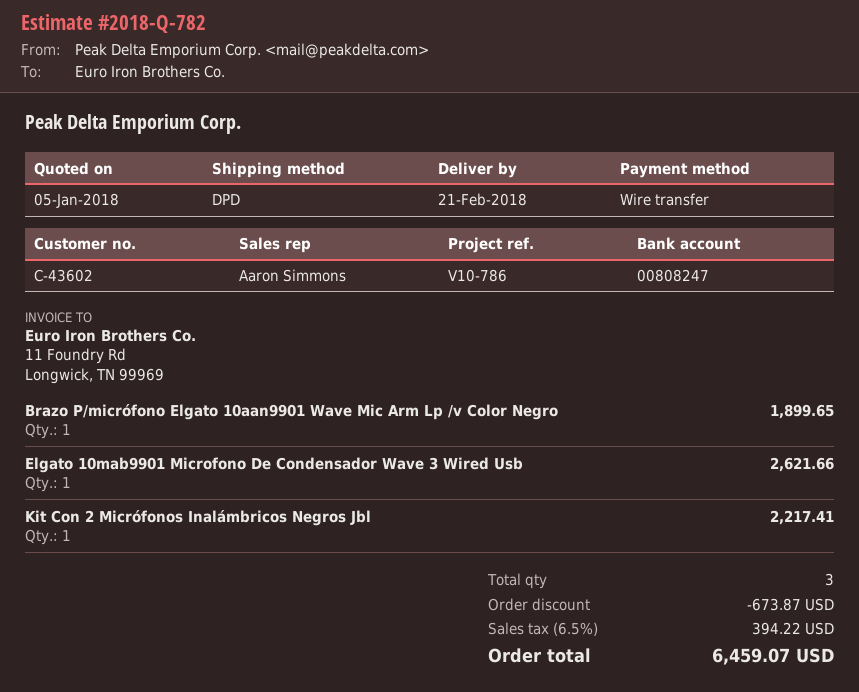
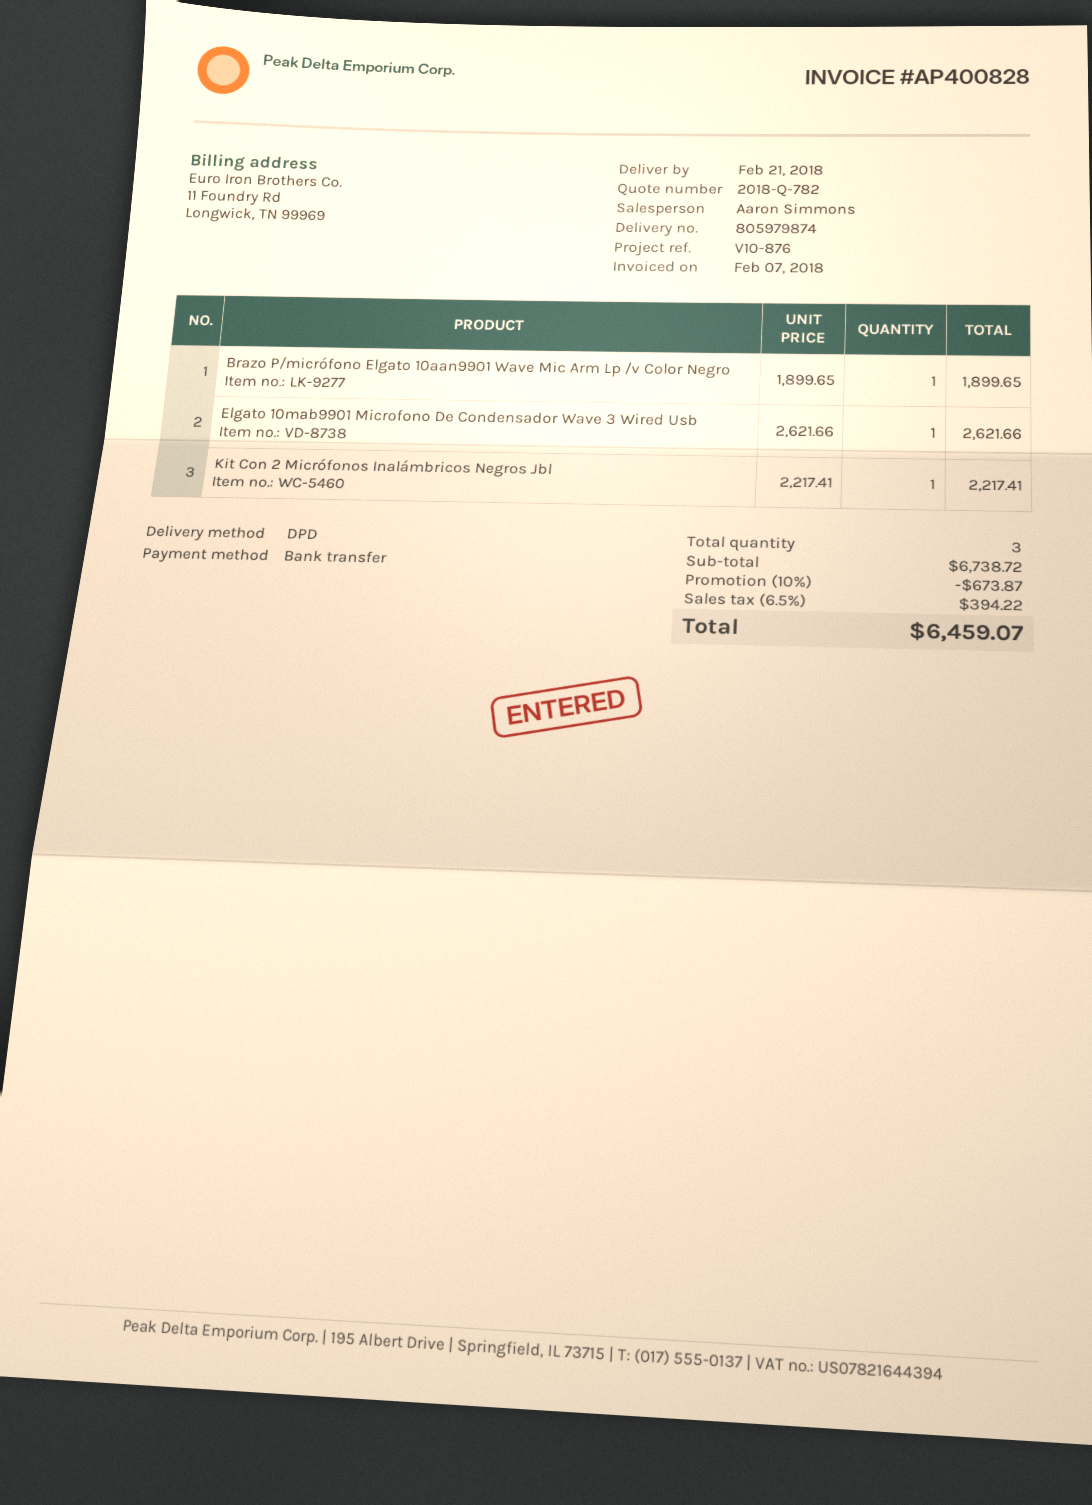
reference: V10-786 -> V10-876

